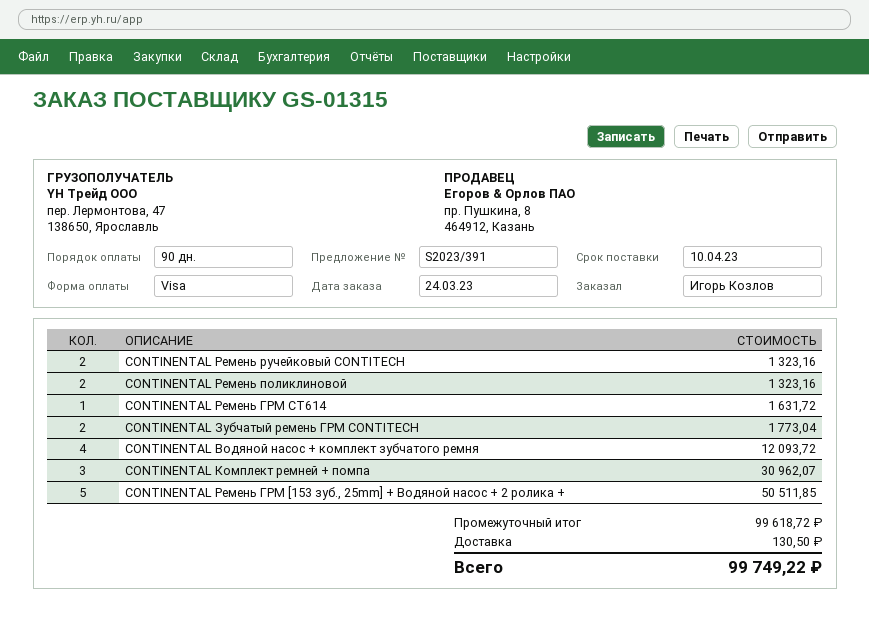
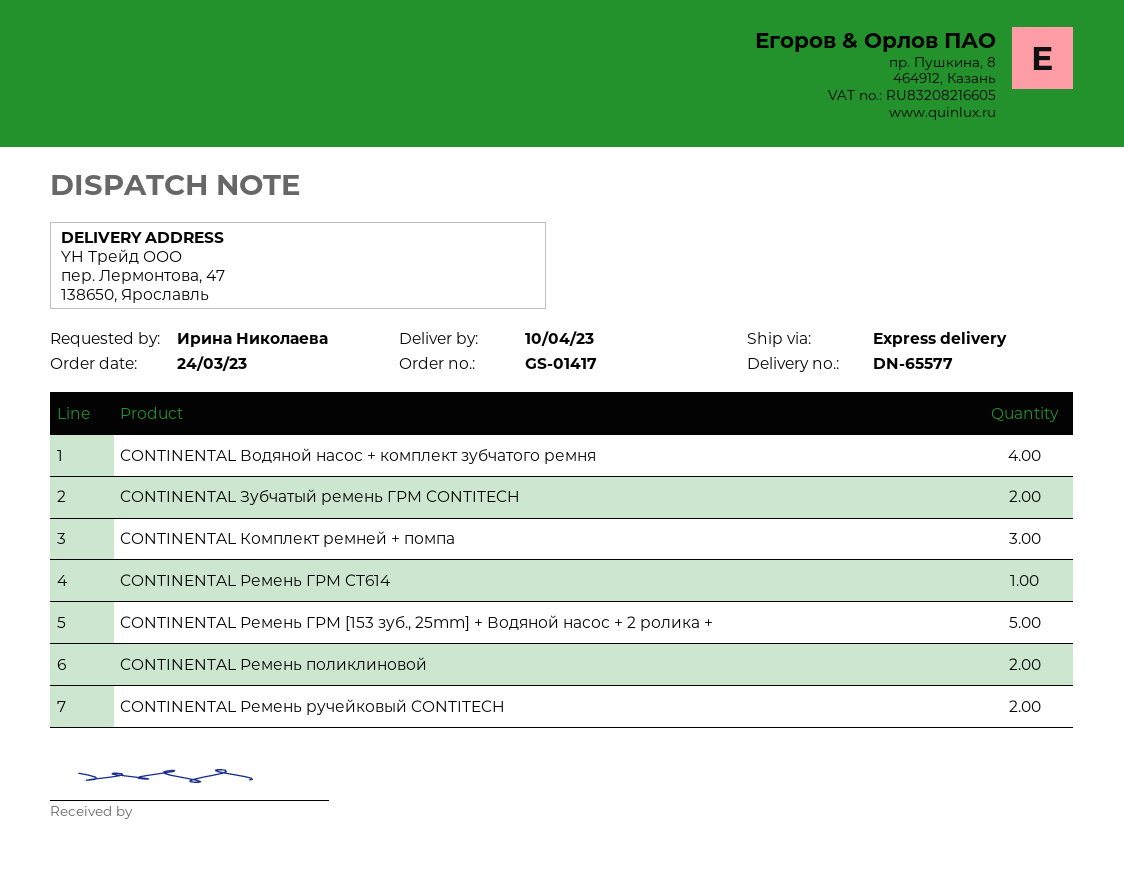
order number: GS-01315 -> GS-01417
ordered by: Игорь Козлов -> Ирина Николаева

